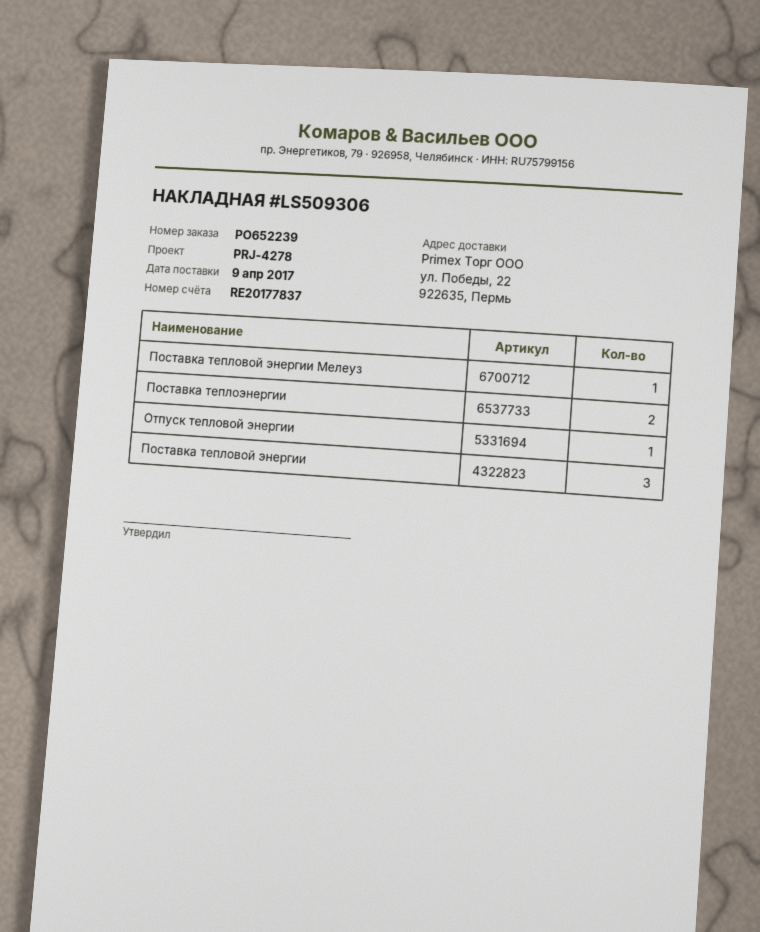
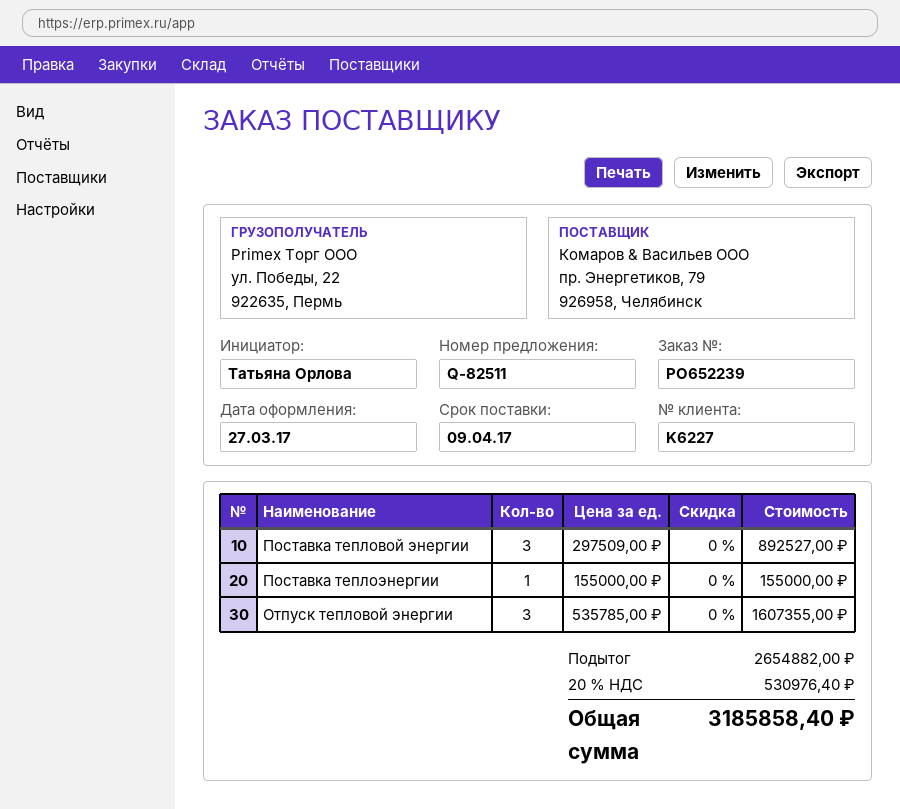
Поставка тепловой энергии Мелеуз: 1 -> none
Поставка теплоэнергии: 2 -> 1
Отпуск тепловой энергии: 1 -> 3

